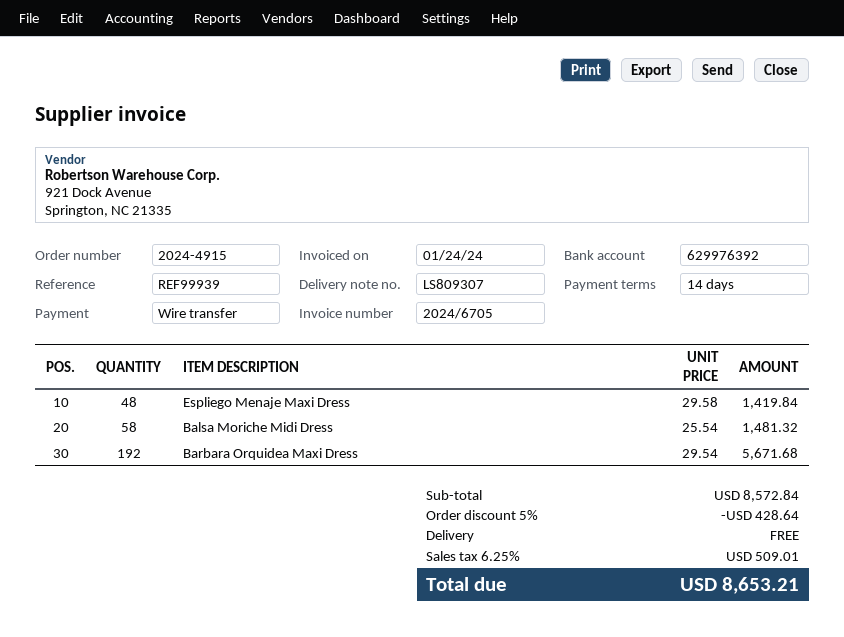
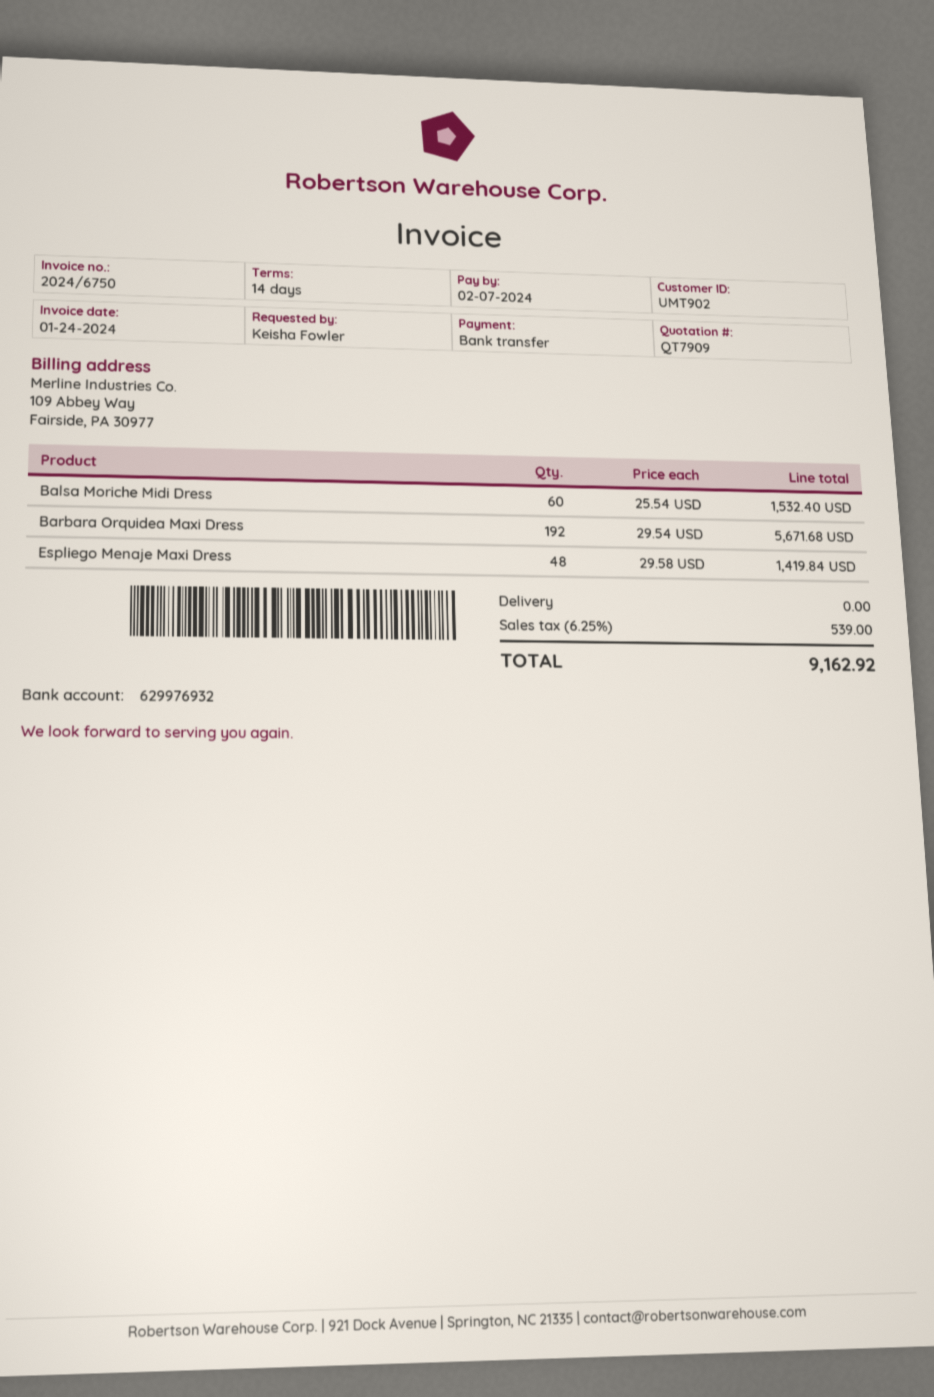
invoice number: 2024/6705 -> 2024/6750
bank account: 629976392 -> 629976932
Balsa Moriche Midi Dress: 58 x 25.54 = 1481.32 -> 60 x 25.54 = 1532.40
discount: 5% = 428.64 -> none
tax: 6.25% = 509.01 -> 6.25% = 539.00
total: 8653.21 -> 9162.92

